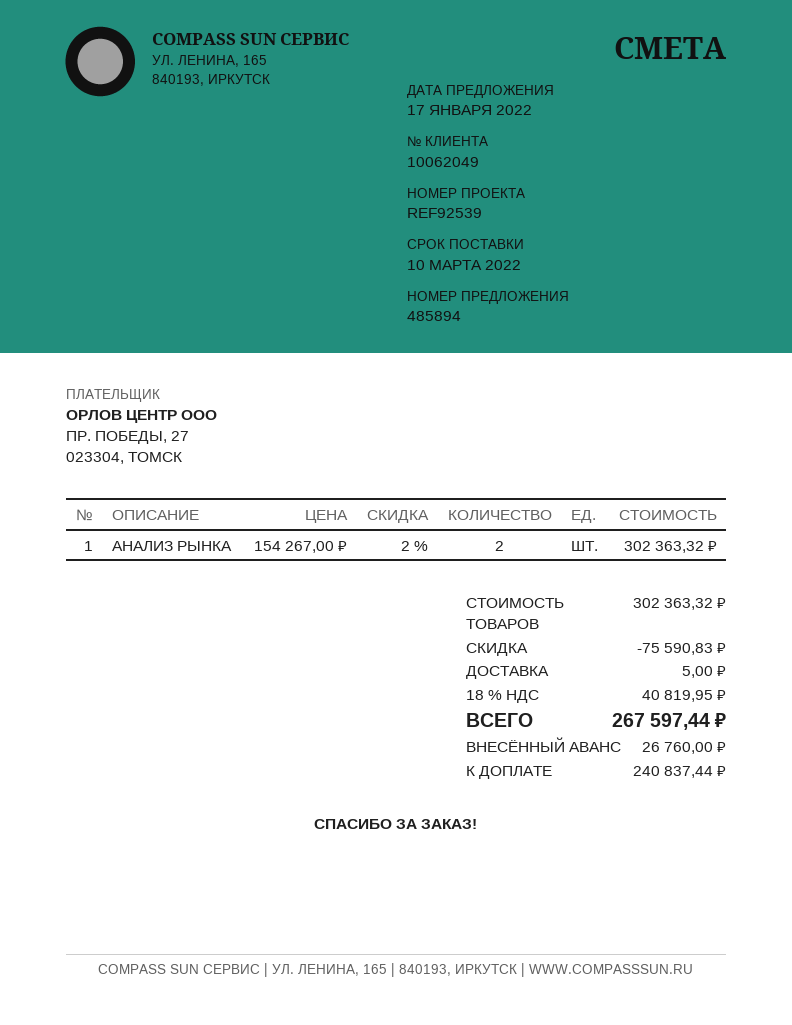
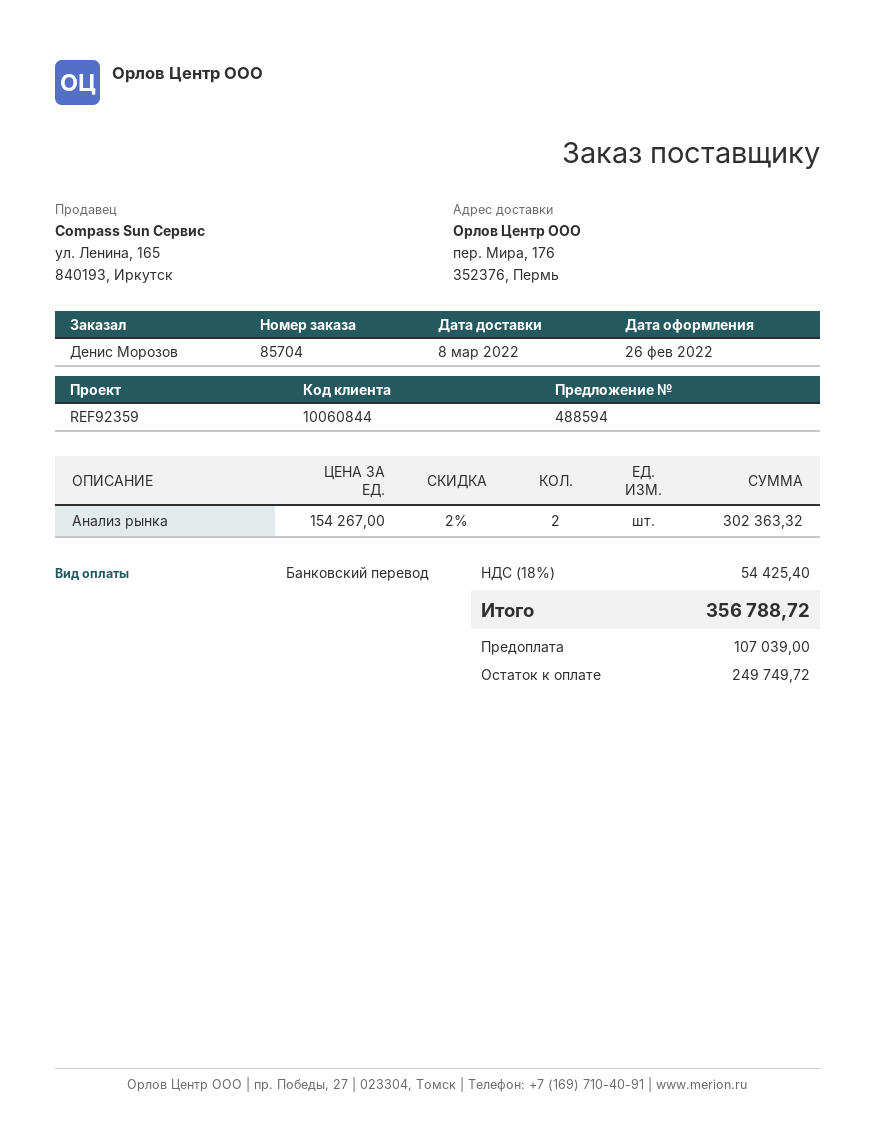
quote number: 485894 -> 488594
delivery date: 2022-03-10 -> 2022-03-08
customer number: 10062049 -> 10060844
reference: REF92539 -> REF92359
discount: 75590.83 -> none
shipping: 5.00 -> none
tax: 18% = 40819.95 -> 18% = 54425.40
total: 267597.44 -> 356788.72
deposit: 26760.00 -> 107039.00
balance: 240837.44 -> 249749.72

